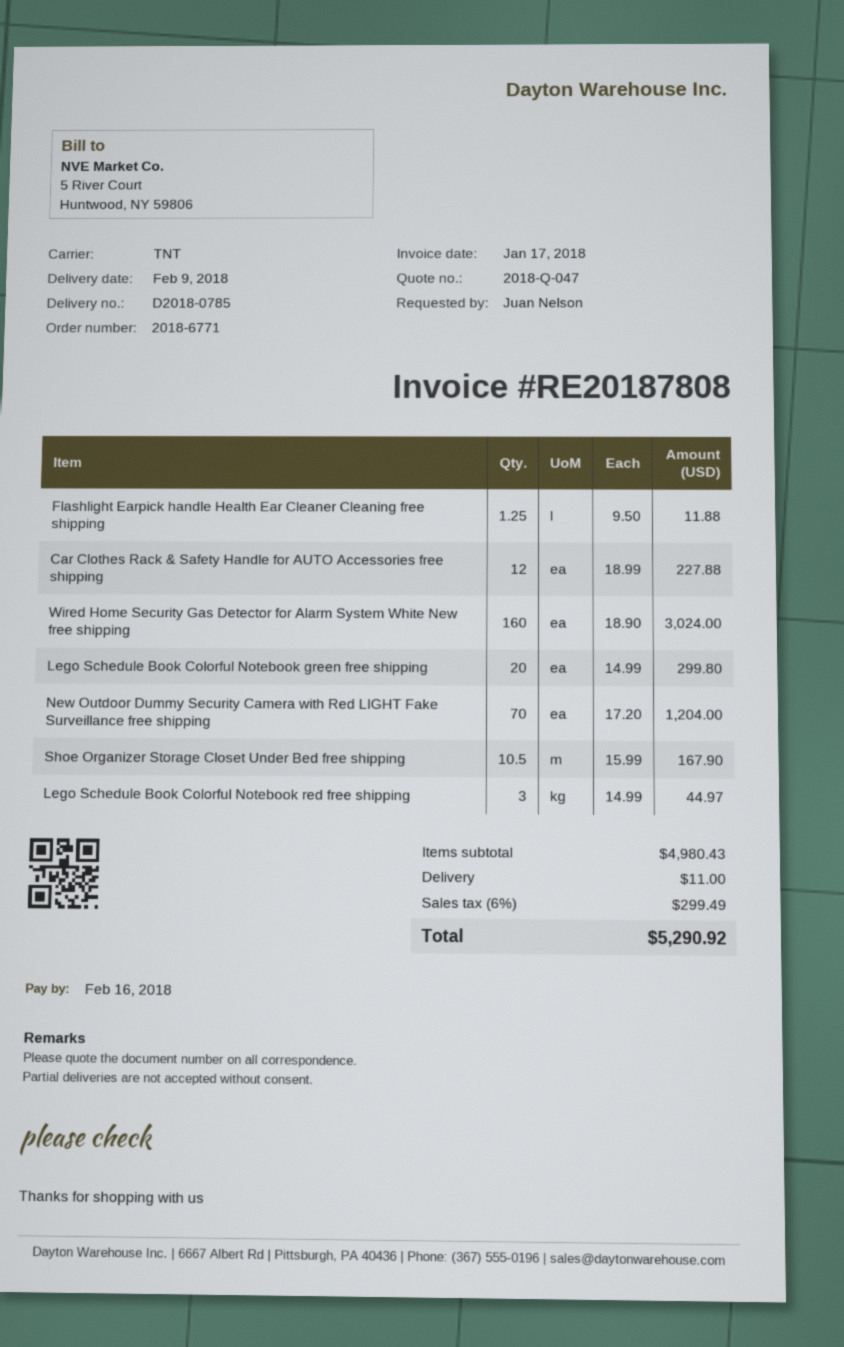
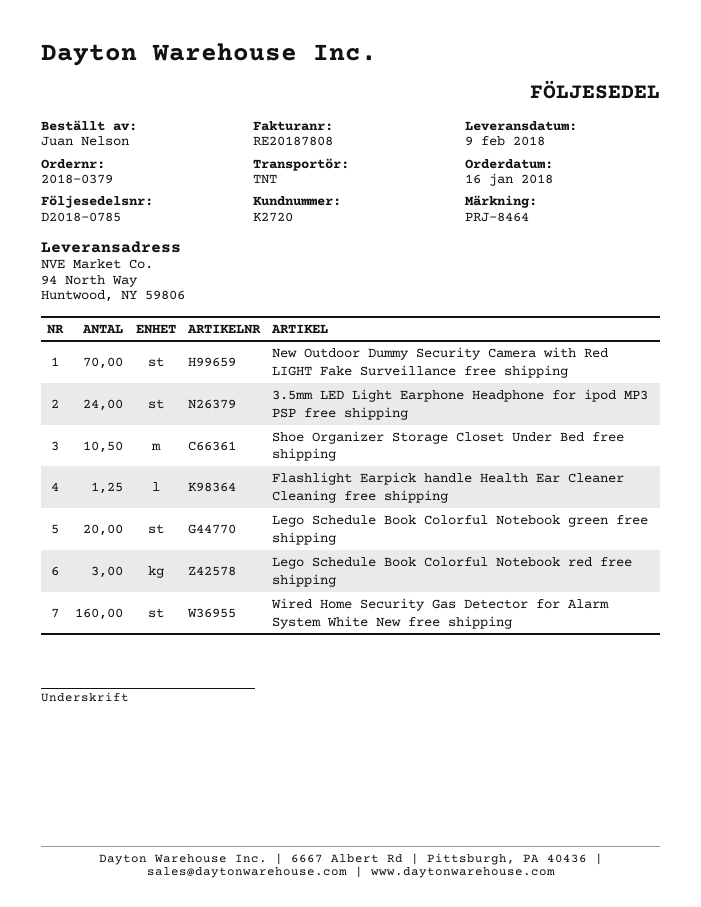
order number: 2018-6771 -> 2018-0379
Car Clothes Rack & Safety Handle for AUTO Accessories free shipping: 12 -> none
3.5mm LED Light Earphone Headphone for ipod MP3 PSP free shipping: none -> 24

